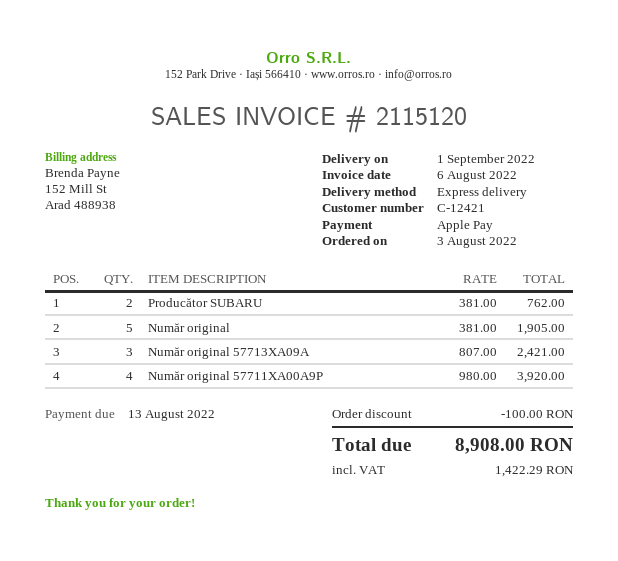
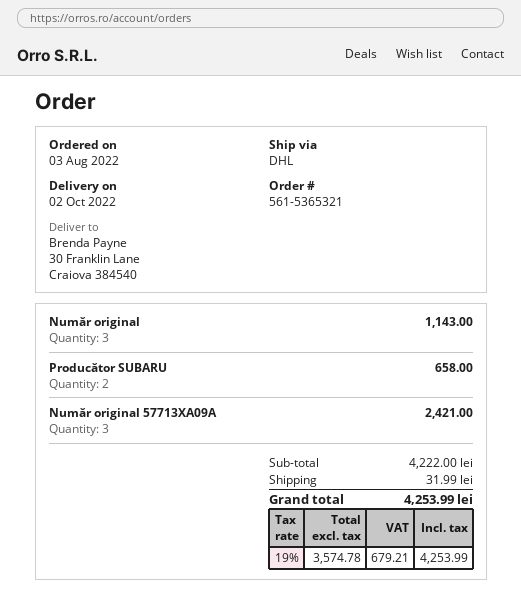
delivery date: 2022-09-01 -> 2022-10-02
shipping method: express -> DHL
Producător SUBARU: 2 for 762.00 -> 2 for 658.00
Număr original: 5 for 1905.00 -> 3 for 1143.00
Număr original 57711XA00A9P: 4 for 3920.00 -> none
discount: 100.00 -> none
shipping: none -> 31.99
tax: 1422.29 -> 679.21
total: 8908.00 -> 4253.99

